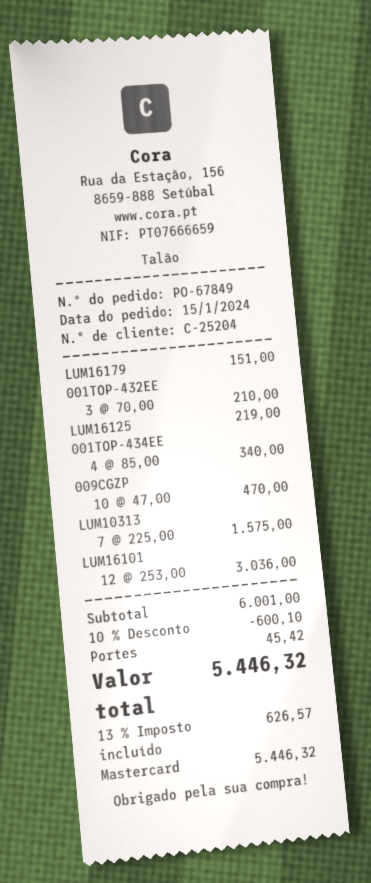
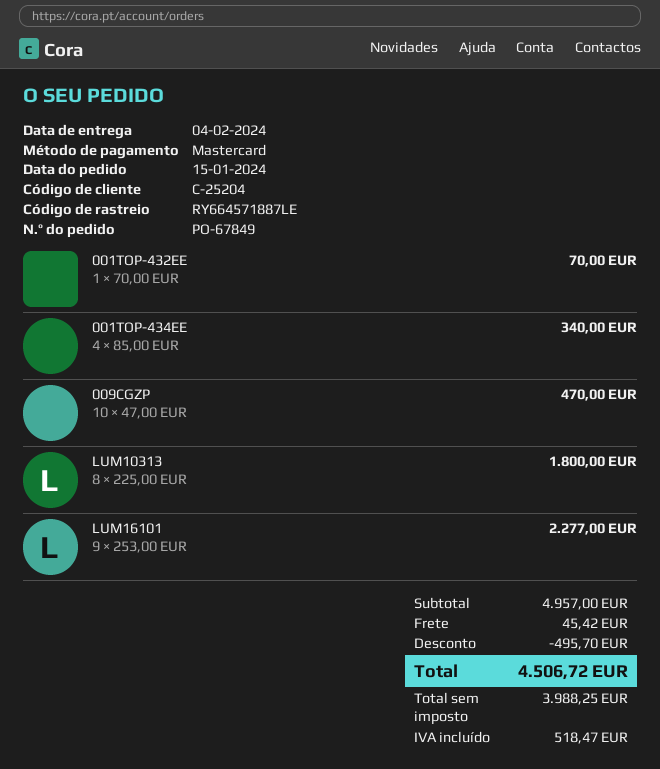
LUM16179: 1 x 151.00 = 151.00 -> none
001TOP-432EE: 3 x 70.00 = 210.00 -> 1 x 70.00 = 70.00
LUM16125: 1 x 219.00 = 219.00 -> none
LUM10313: 7 x 225.00 = 1575.00 -> 8 x 225.00 = 1800.00
LUM16101: 12 x 253.00 = 3036.00 -> 9 x 253.00 = 2277.00
subtotal: 6001.00 -> 4957.00
discount: 600.10 -> 495.70
tax: 626.57 -> 518.47
total: 5446.32 -> 4506.72

